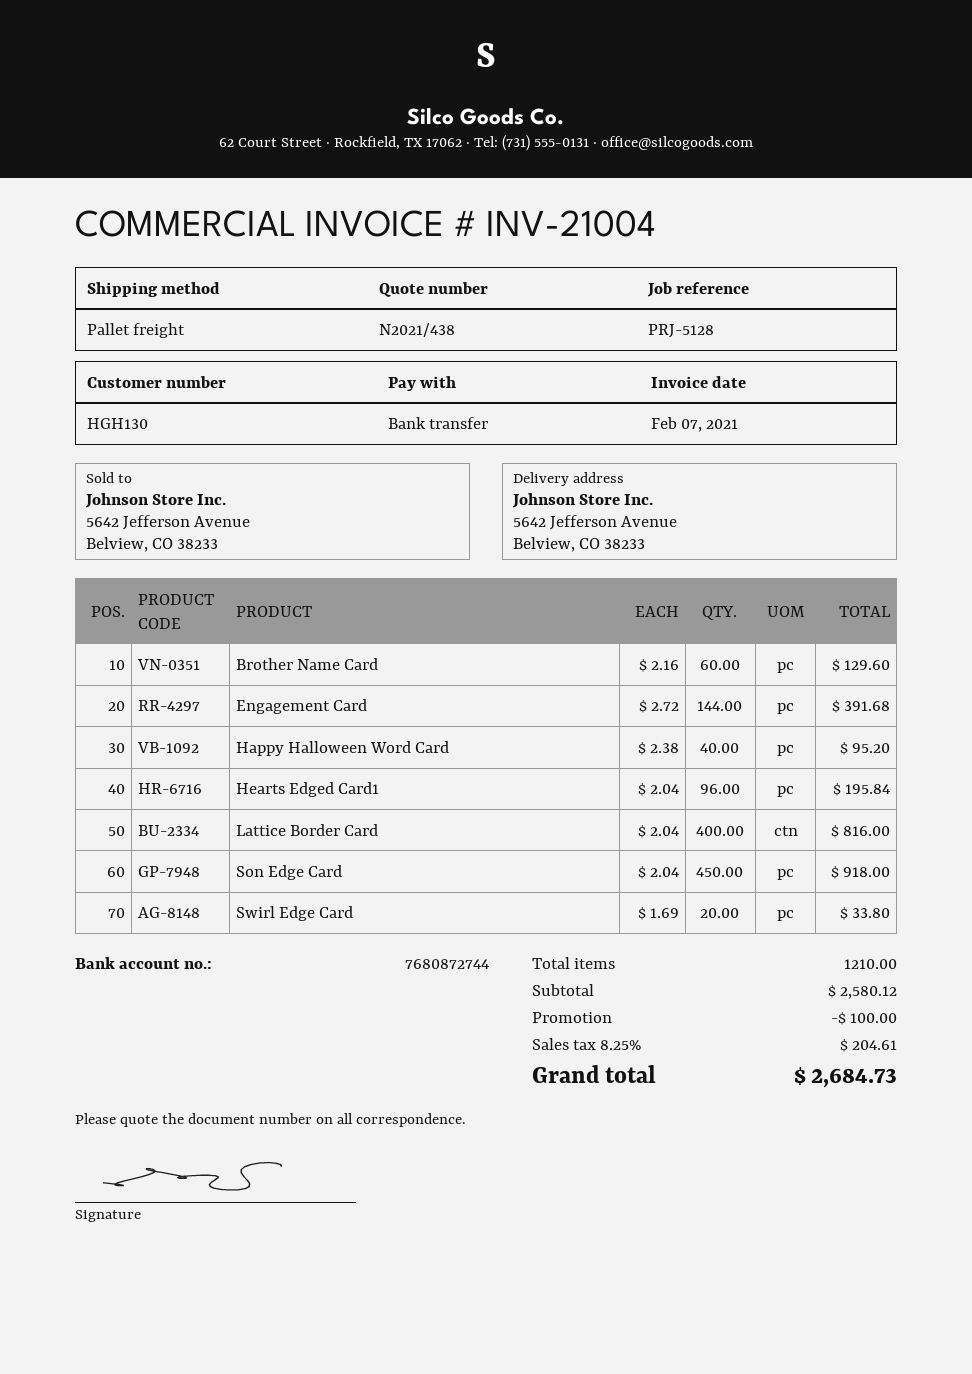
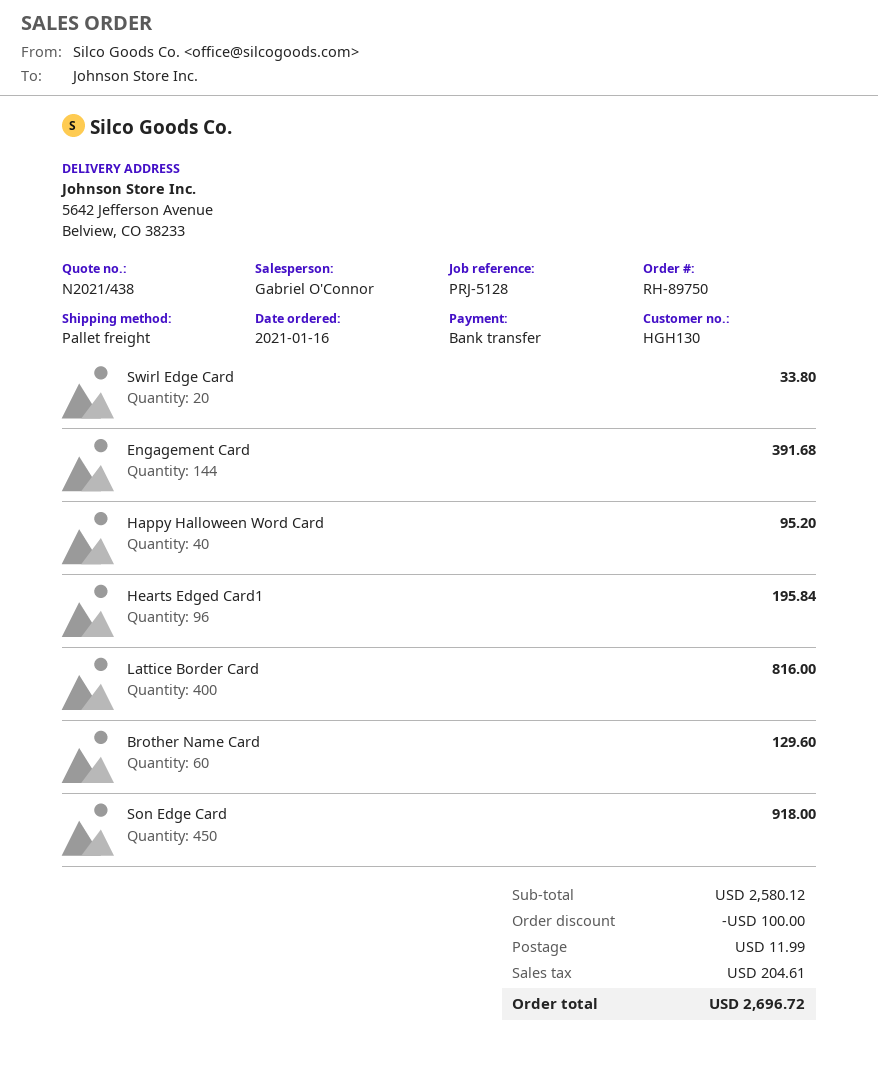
shipping: none -> 11.99
total: 2684.73 -> 2696.72

